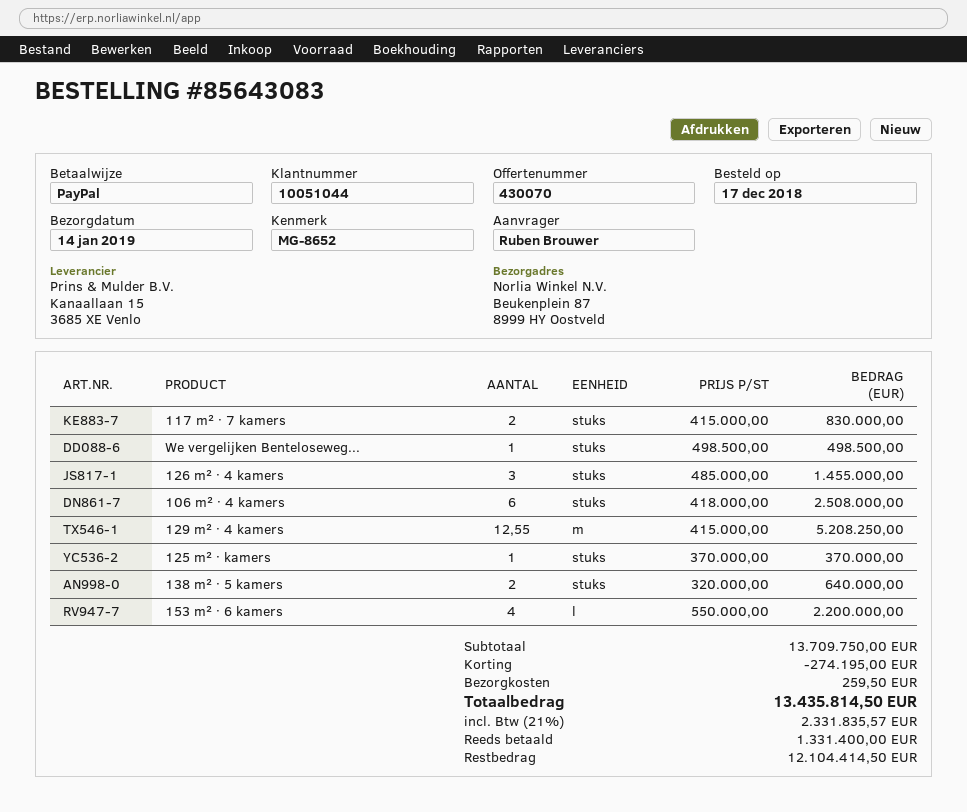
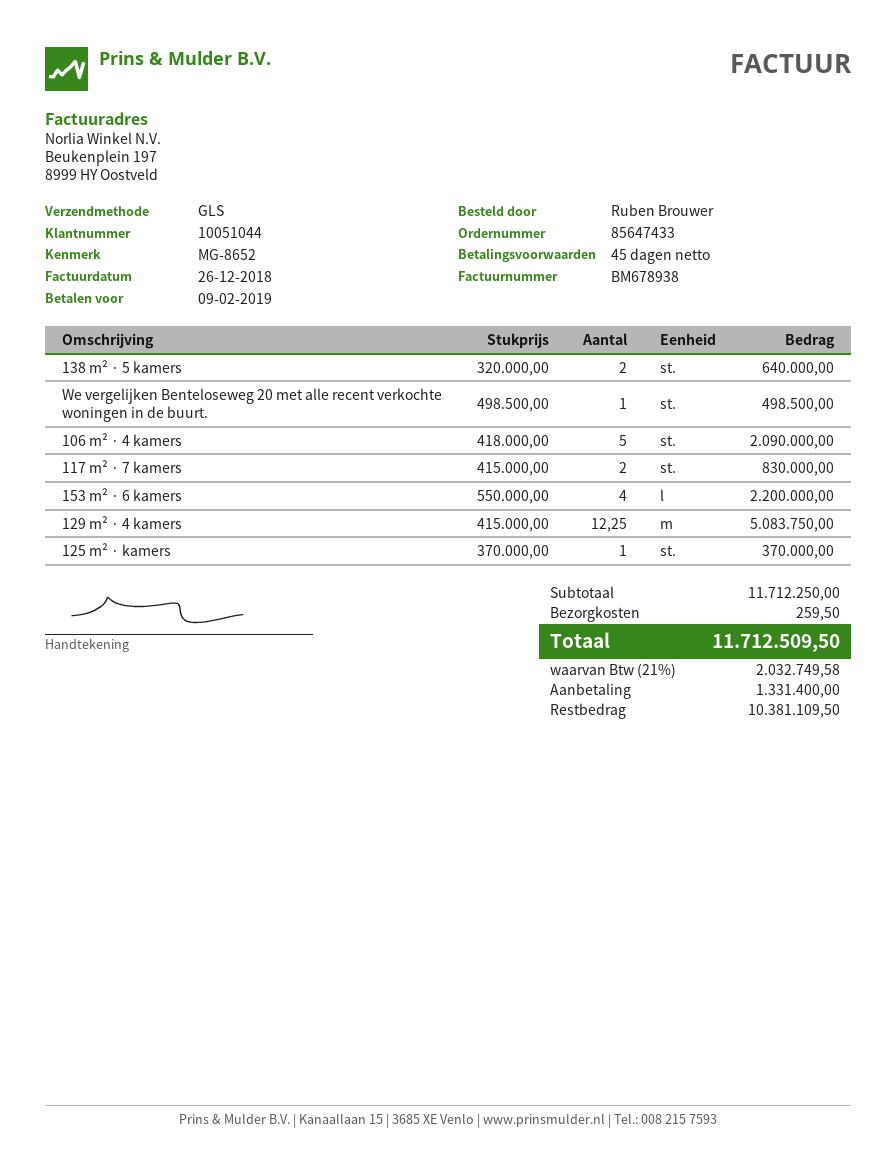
order number: 85643083 -> 85647433
126 m² · 4 kamers: 3 x 485000.00 = 1455000.00 -> none
106 m² · 4 kamers: 6 x 418000.00 = 2508000.00 -> 5 x 418000.00 = 2090000.00
129 m² · 4 kamers: 12.55 x 415000.00 = 5208250.00 -> 12.25 x 415000.00 = 5083750.00
subtotal: 13709750.00 -> 11712250.00
discount: 274195.00 -> none
tax: 21% = 2331835.57 -> 21% = 2032749.58
total: 13435814.50 -> 11712509.50
balance: 12104414.50 -> 10381109.50

